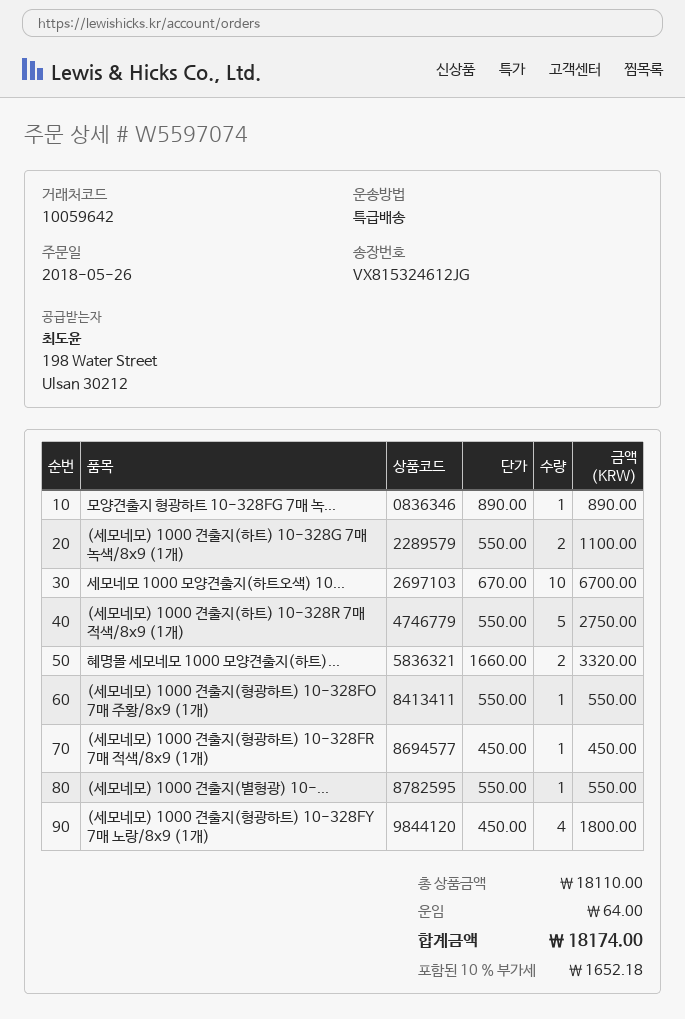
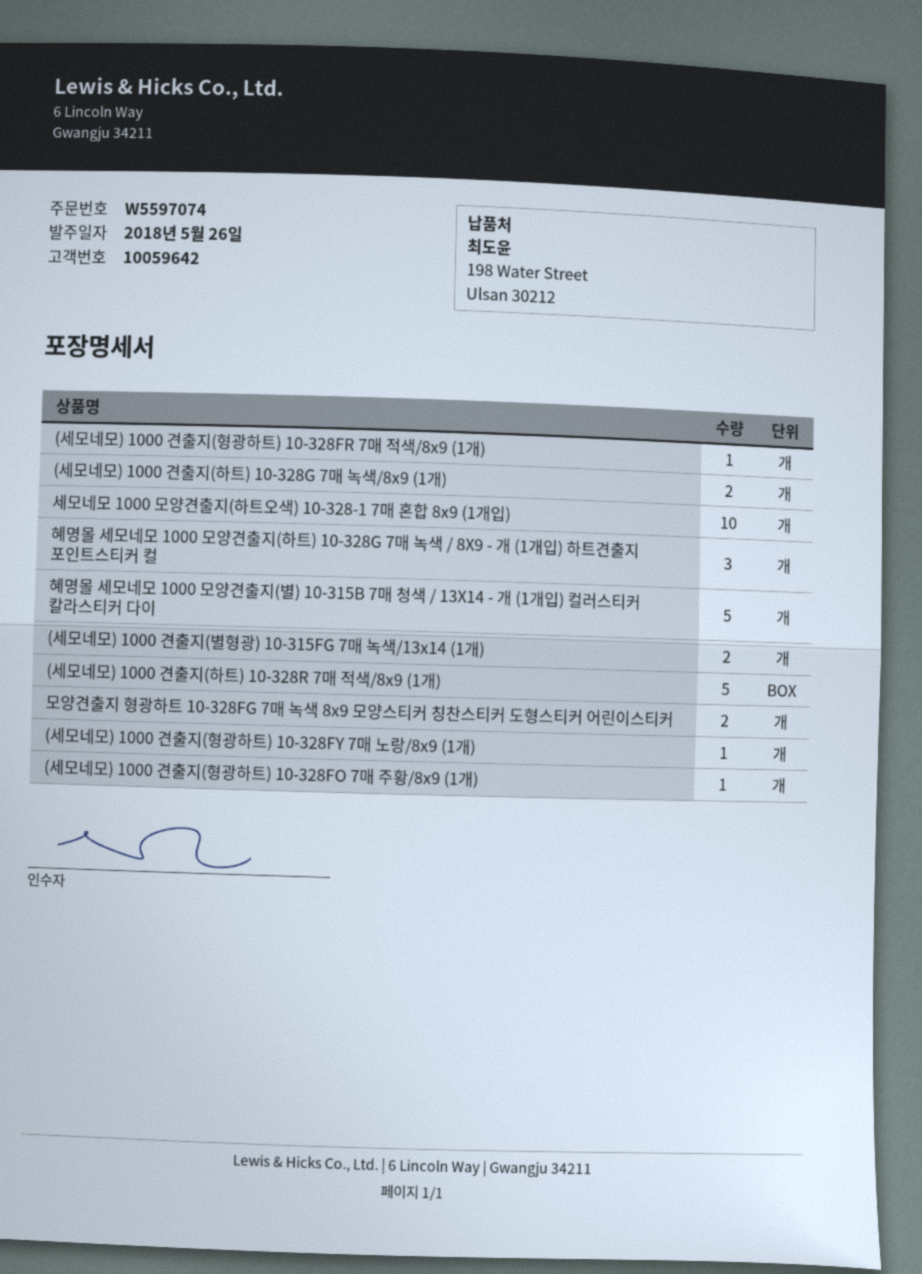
모양견출지 형광하트 10-328FG 7매 녹...: 1 -> 2
혜명몰 세모네모 1000 모양견출지(하트)...: 2 -> 3
(세모네모) 1000 견출지(별형광) 10-...: 1 -> 2
(세모네모) 1000 견출지(형광하트) 10-328FY 7매 노랑/8x9 (1개): 4 -> 1
혜명몰 세모네모 1000 모양견출지(별) 10-315B 7매 청색 / 13X14 - 개 (1개입) 컬러스티커 칼라스티커 다이: none -> 5

